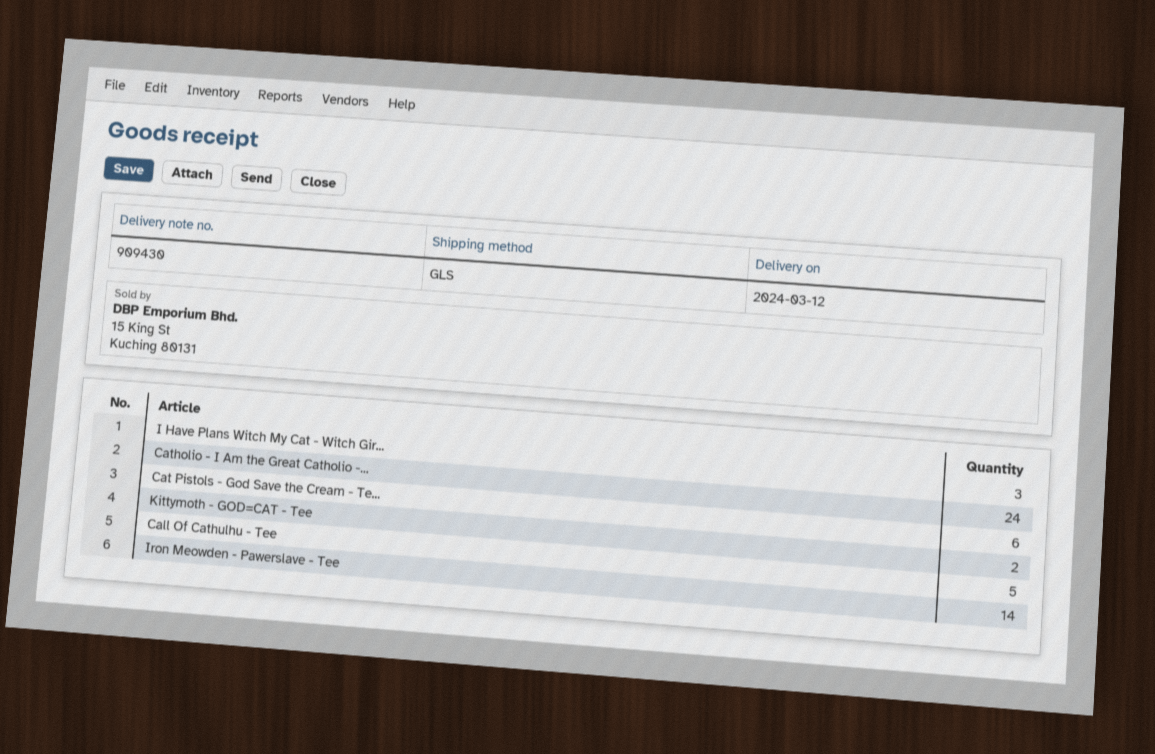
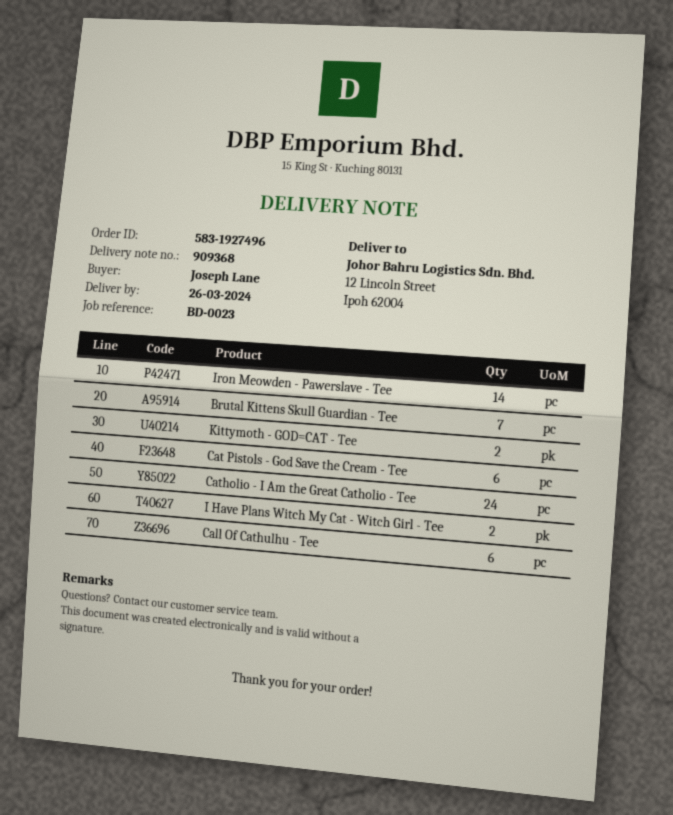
delivery note number: 909430 -> 909368
delivery date: 2024-03-12 -> 2024-03-26
I Have Plans Witch My Cat - Witch Gir...: 3 -> 2
Call Of Cathulhu - Tee: 5 -> 6
Brutal Kittens Skull Guardian - Tee: none -> 7

